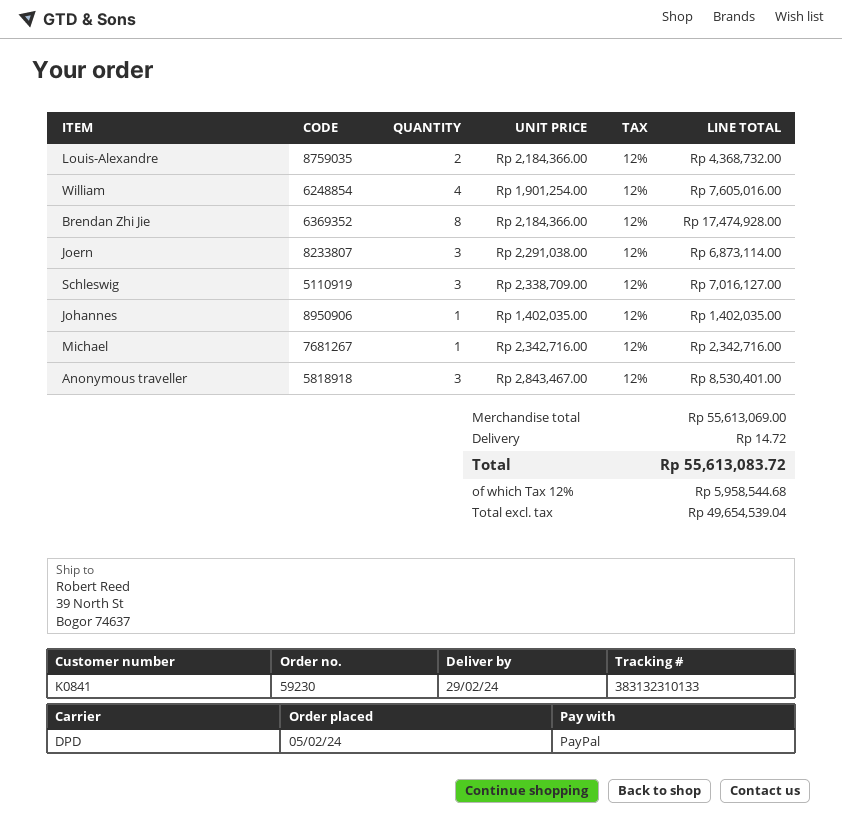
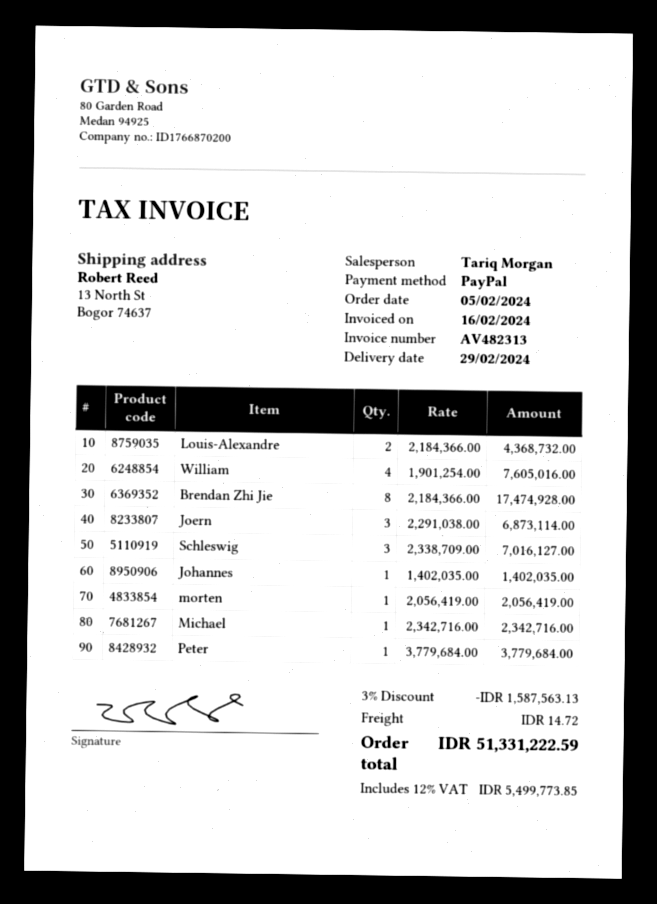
ship to: 39 North St, Bogor 74637 -> 13 North St, Bogor 74637
Anonymous traveller: 3 x 2843467.00 = 8530401.00 -> none
morten: none -> 1 x 2056419.00 = 2056419.00
Peter: none -> 1 x 3779684.00 = 3779684.00
discount: none -> 3% = 1587563.13
tax: 12% = 5958544.68 -> 12% = 5499773.85
total: 55613083.72 -> 51331222.59

